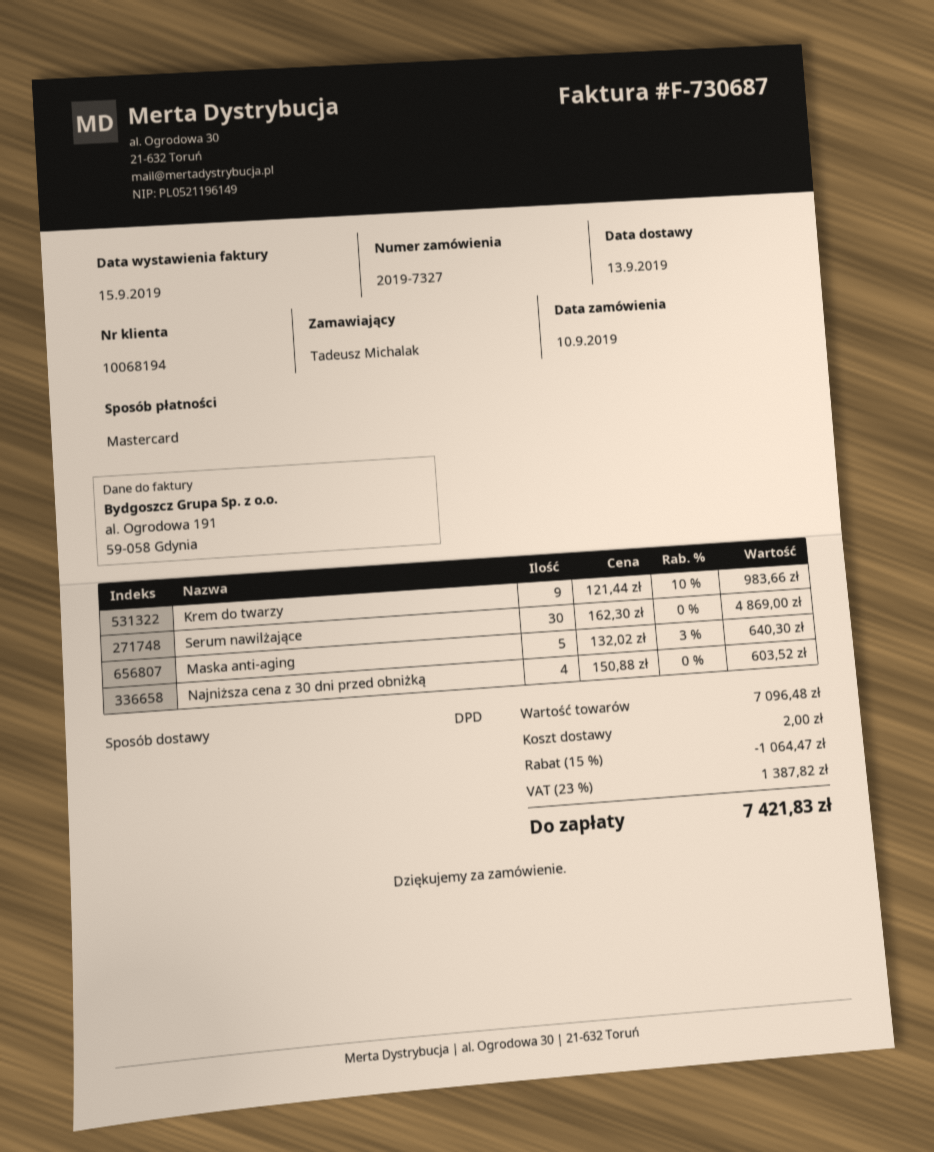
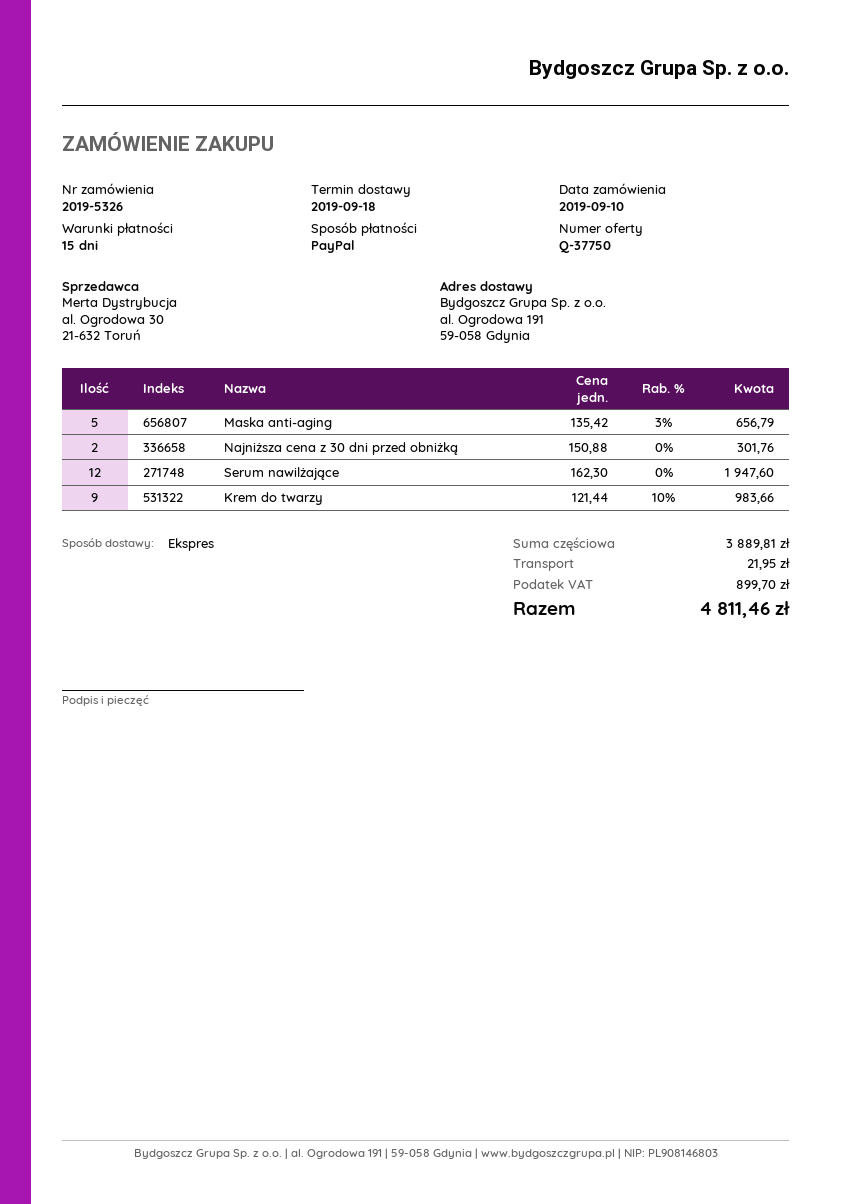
order number: 2019-7327 -> 2019-5326
delivery date: 2019-09-13 -> 2019-09-18
payment method: Mastercard -> PayPal
shipping method: DPD -> express
Serum nawilżające: 30 x 162.30 = 4869.00 -> 12 x 162.30 = 1947.60
Maska anti-aging: 5 x 132.02 - 3% = 640.30 -> 5 x 135.42 - 3% = 656.79
Najniższa cena z 30 dni przed obniżką: 4 x 150.88 = 603.52 -> 2 x 150.88 = 301.76
subtotal: 7096.48 -> 3889.81
discount: 15% = 1064.47 -> none
shipping: 2.00 -> 21.95
tax: 1387.82 -> 899.70
total: 7421.83 -> 4811.46

